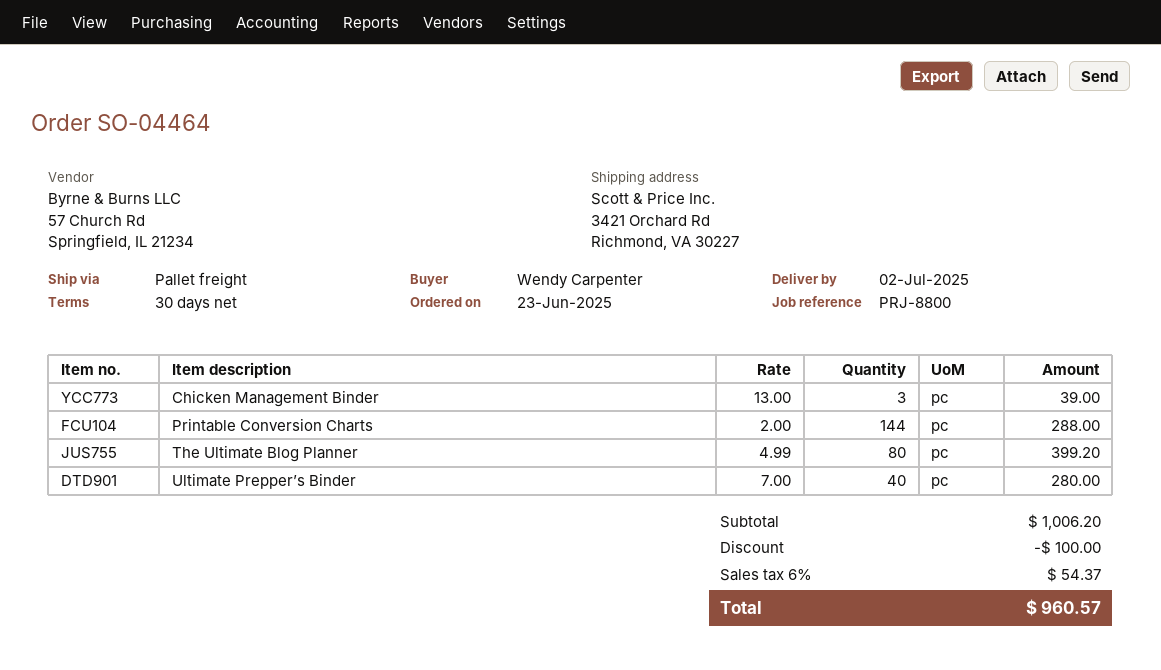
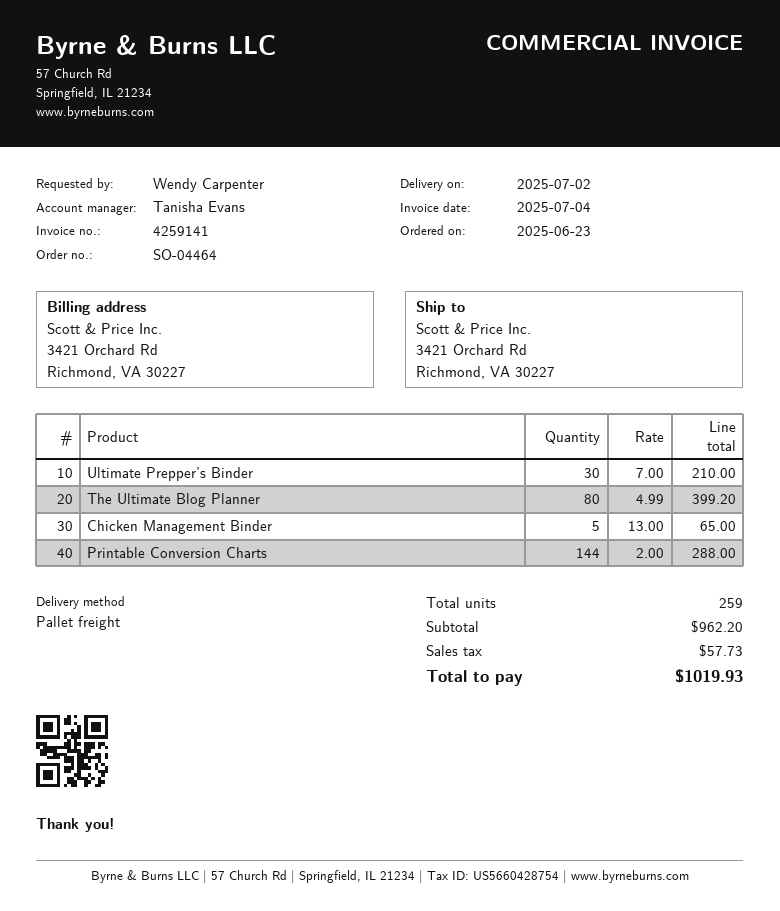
Chicken Management Binder: 3 x 13.00 = 39.00 -> 5 x 13.00 = 65.00
Ultimate Prepper’s Binder: 40 x 7.00 = 280.00 -> 30 x 7.00 = 210.00
subtotal: 1006.20 -> 962.20
discount: 100.00 -> none
tax: 54.37 -> 57.73
total: 960.57 -> 1019.93

